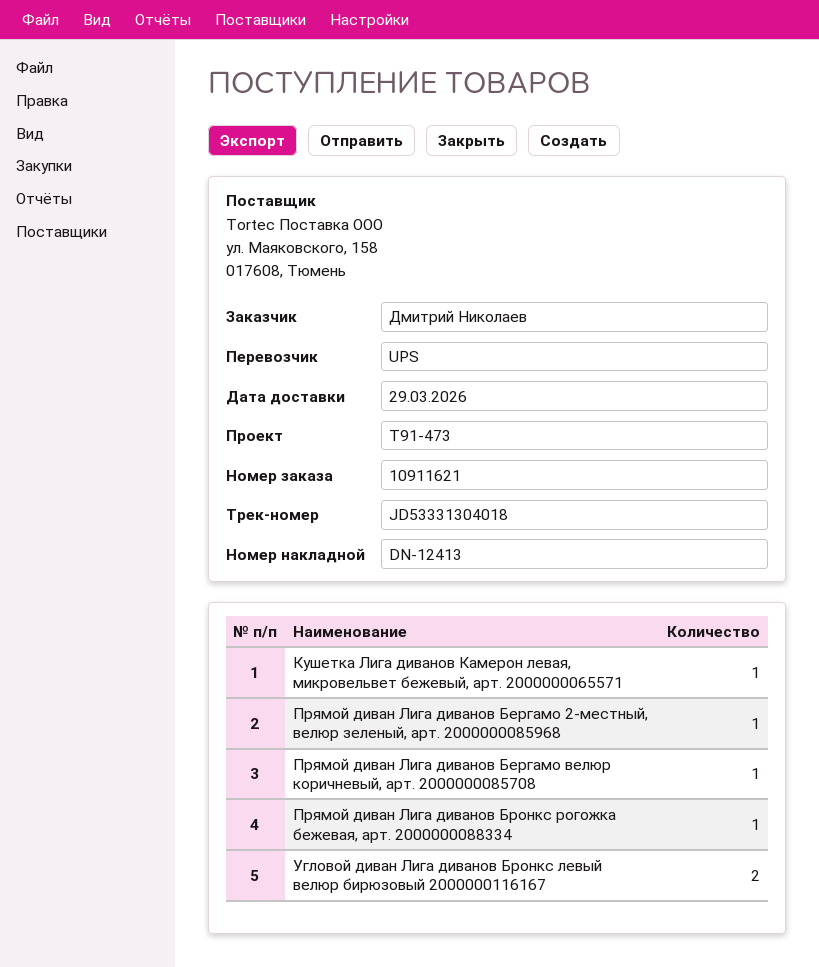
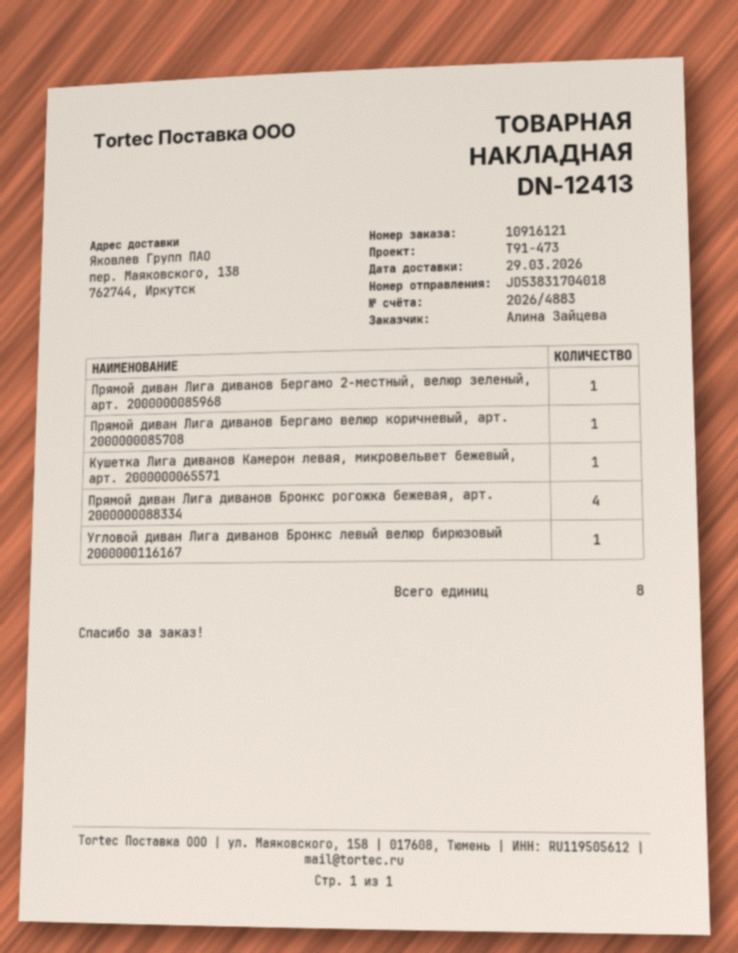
order number: 10911621 -> 10916121
ordered by: Дмитрий Николаев -> Алина Зайцева
tracking number: JD53331304018 -> JD53831704018
Прямой диван Лига диванов Бронкс рогожка бежевая, арт. 2000000088334: 1 -> 4
Угловой диван Лига диванов Бронкс левый велюр бирюзовый 2000000116167: 2 -> 1

